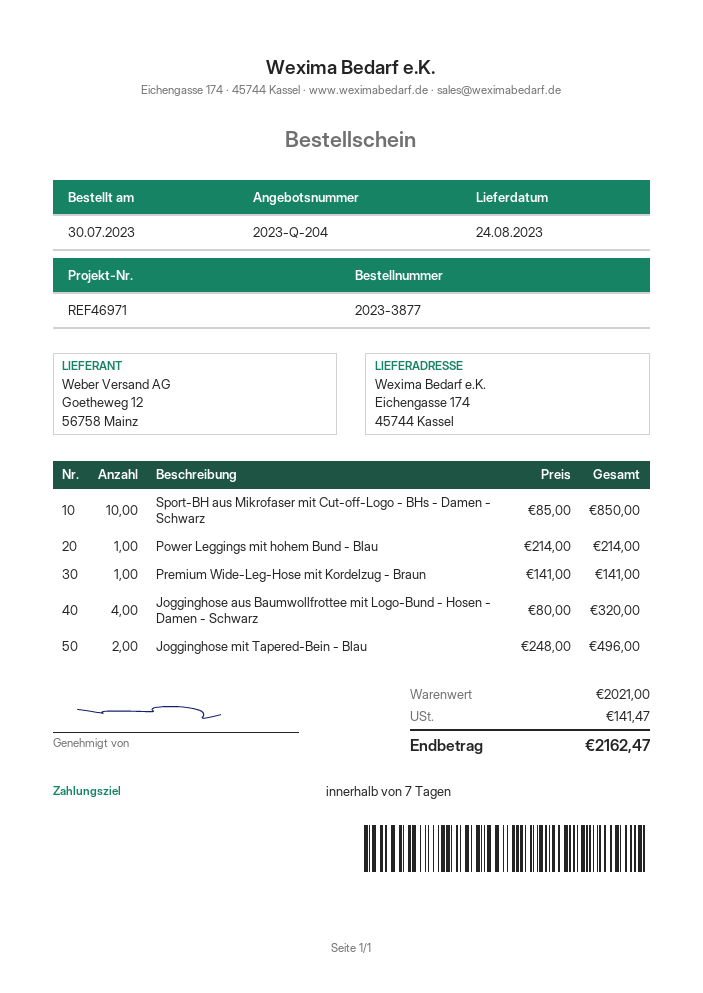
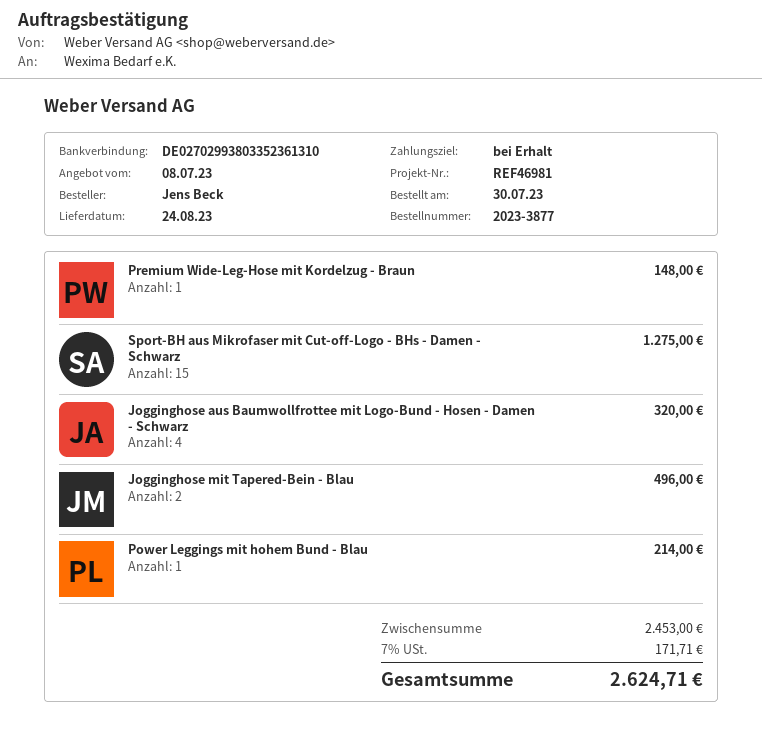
payment terms: 7 days -> on receipt
reference: REF46971 -> REF46981
Sport-BH aus Mikrofaser mit Cut-off-Logo - BHs - Damen - Schwarz: 10 for 850.00 -> 15 for 1275.00
Premium Wide-Leg-Hose mit Kordelzug - Braun: 1 for 141.00 -> 1 for 148.00
subtotal: 2021.00 -> 2453.00
tax: 141.47 -> 171.71
total: 2162.47 -> 2624.71

